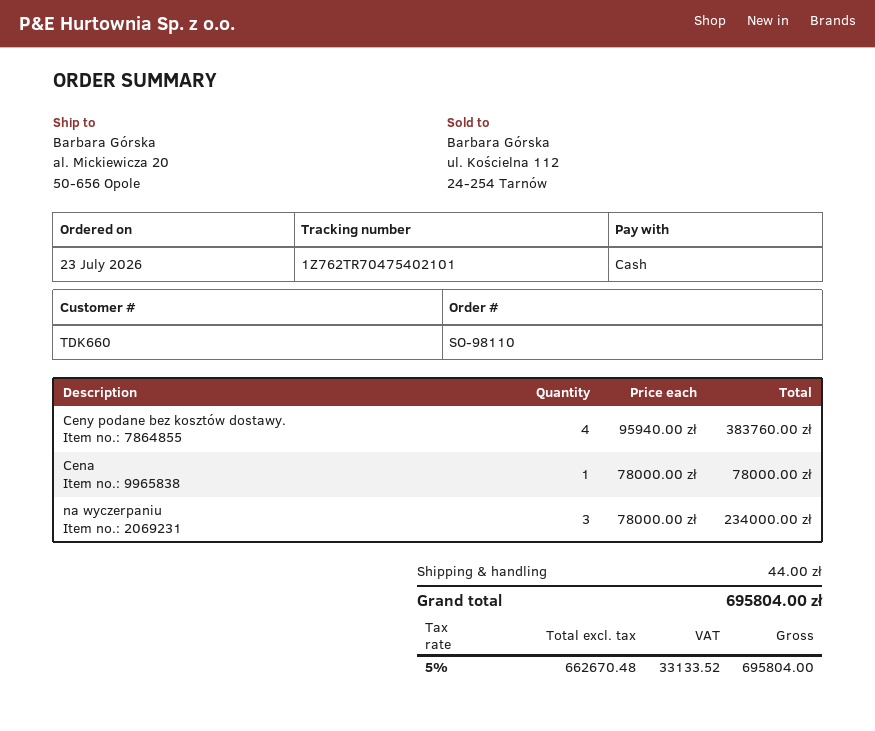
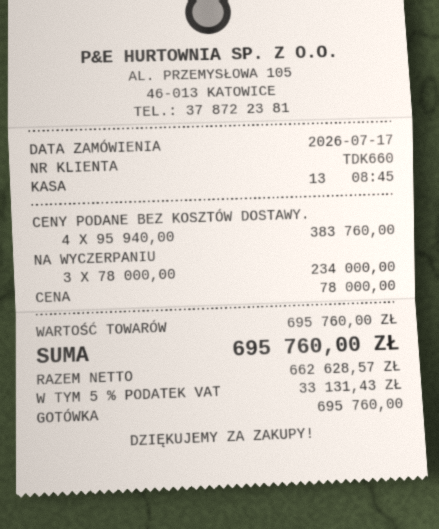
order date: 2026-07-23 -> 2026-07-17
shipping: 44.00 -> none
net: 662670.48 -> 662628.57
tax: 5% = 33133.52 -> 5% = 33131.43
total: 695804.00 -> 695760.00

